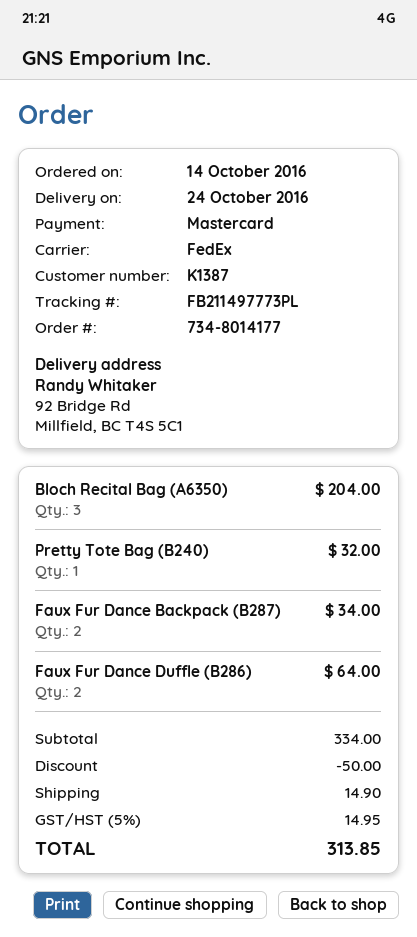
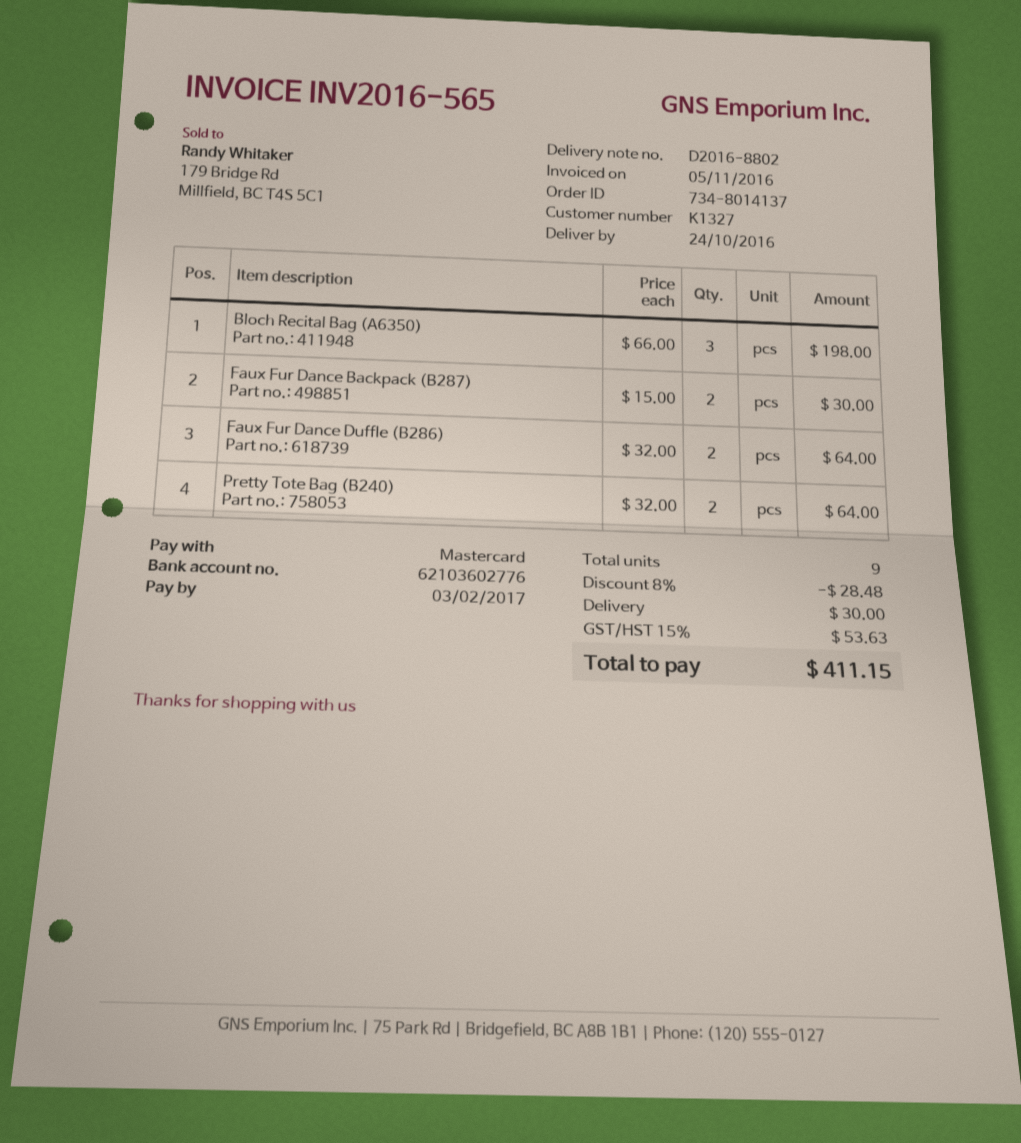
order number: 734-8014177 -> 734-8014137
customer number: K1387 -> K1327
Bloch Recital Bag (A6350): 3 for 204.00 -> 3 for 198.00
Pretty Tote Bag (B240): 1 for 32.00 -> 2 for 64.00
Faux Fur Dance Backpack (B287): 2 for 34.00 -> 2 for 30.00
discount: 50.00 -> 28.48
shipping: 14.90 -> 30.00
tax: 5% = 14.95 -> 15% = 53.63
total: 313.85 -> 411.15

